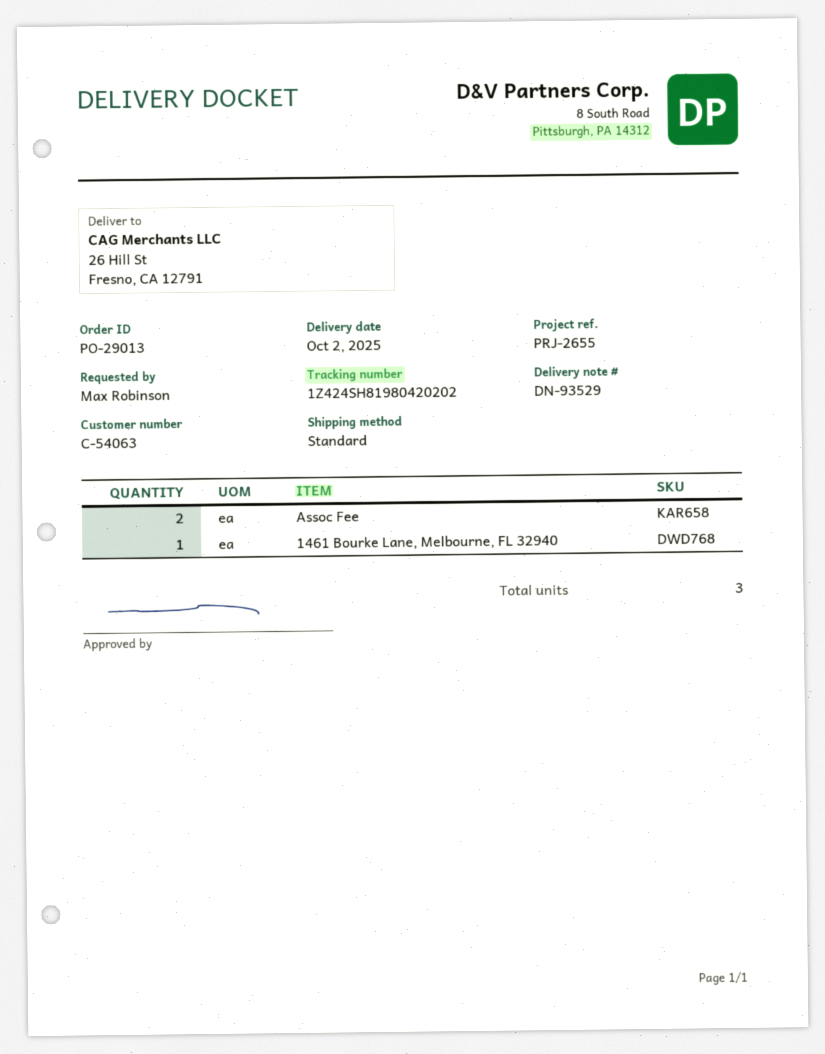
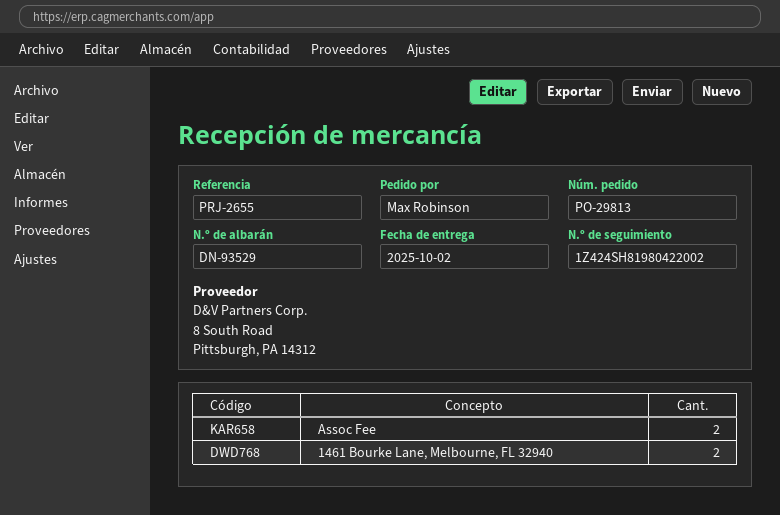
order number: PO-29013 -> PO-29813
tracking number: 1Z424SH81980420202 -> 1Z424SH81980422002
1461 Bourke Lane, Melbourne, FL 32940: 1 -> 2

